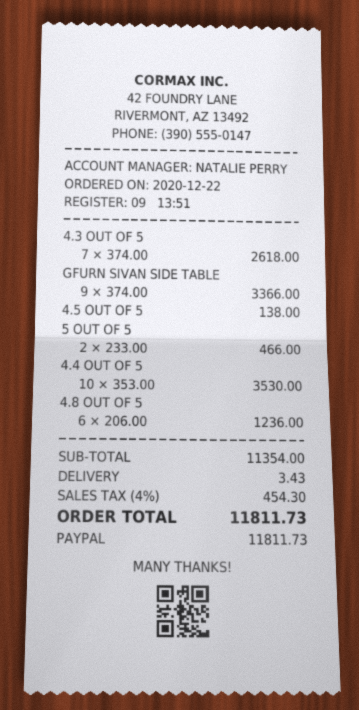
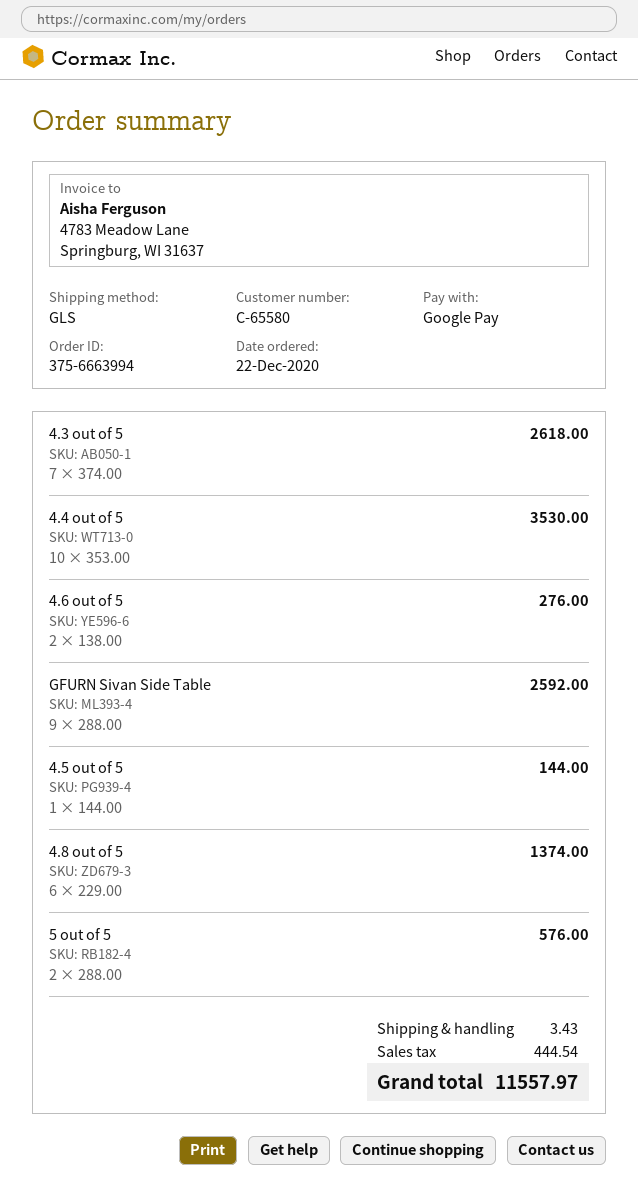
payment method: PayPal -> Google Pay
GFURN SIVAN SIDE TABLE: 9 x 374.00 = 3366.00 -> 9 x 288.00 = 2592.00
4.5 OUT OF 5: 1 x 138.00 = 138.00 -> 1 x 144.00 = 144.00
5 OUT OF 5: 2 x 233.00 = 466.00 -> 2 x 288.00 = 576.00
4.8 OUT OF 5: 6 x 206.00 = 1236.00 -> 6 x 229.00 = 1374.00
4.6 out of 5: none -> 2 x 138.00 = 276.00
tax: 454.30 -> 444.54
total: 11811.73 -> 11557.97

